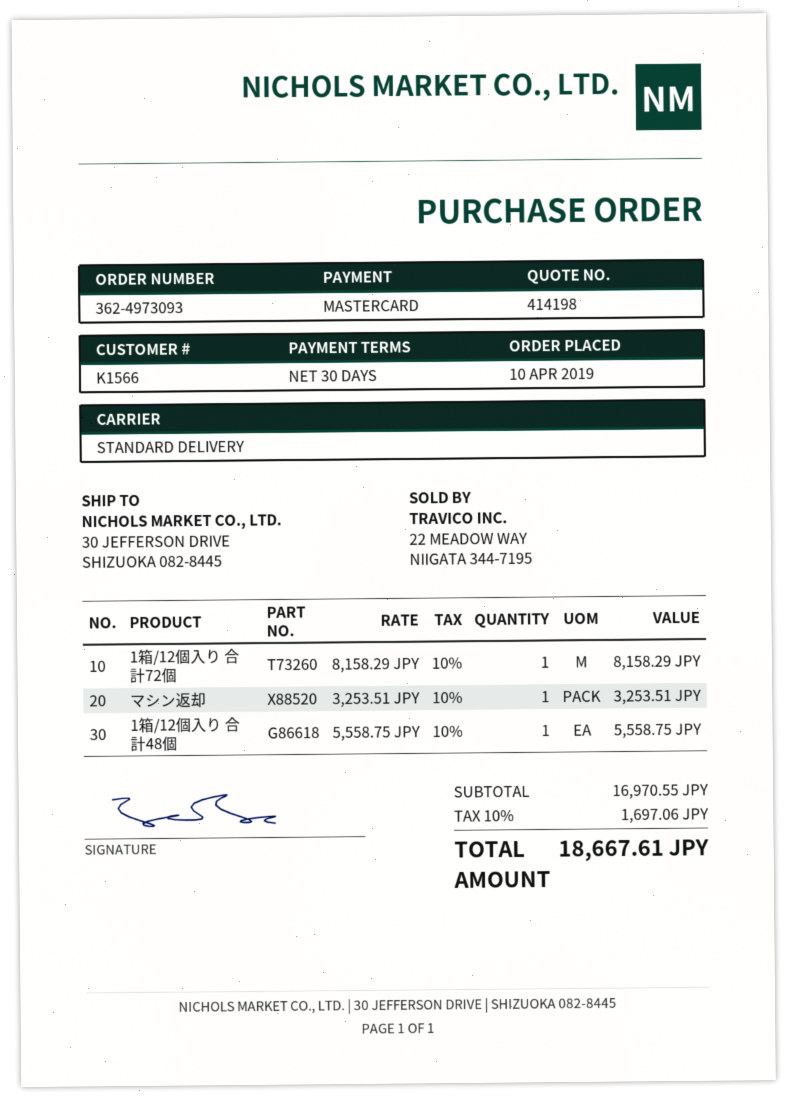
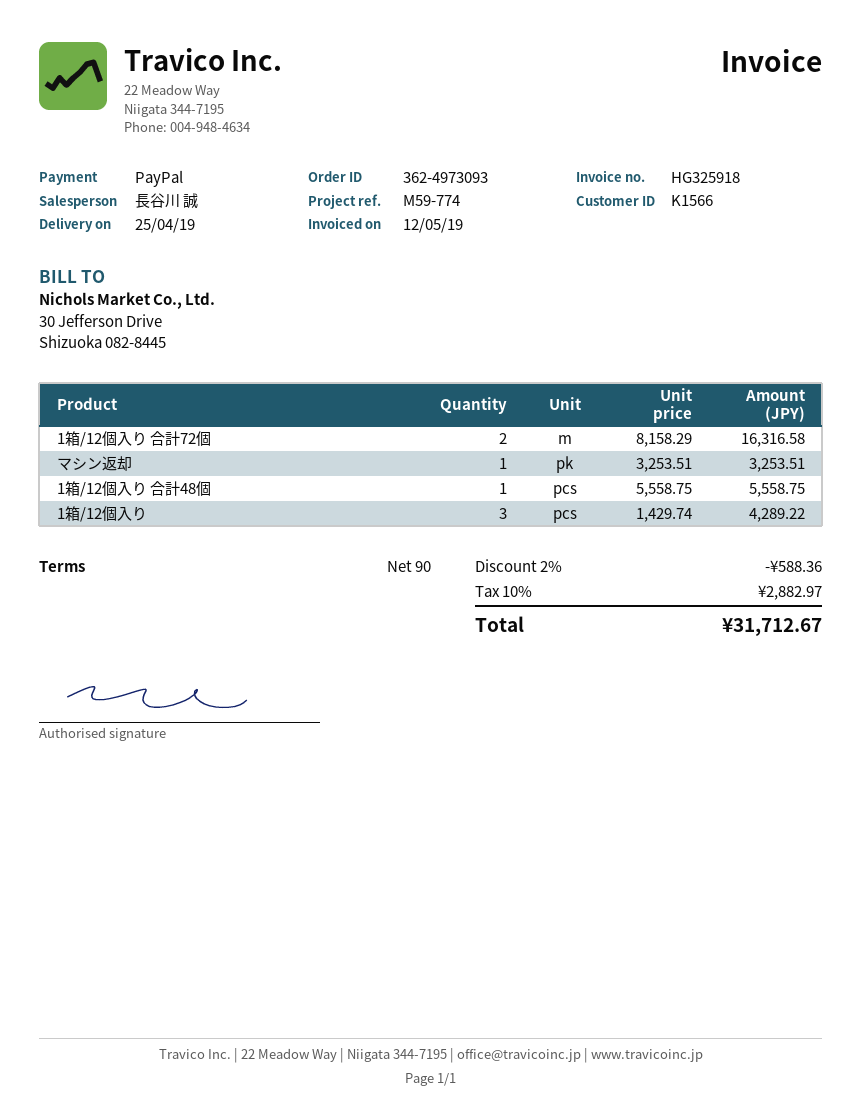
payment terms: 30 days -> 90 days
payment method: Mastercard -> PayPal
1箱/12個入り 合計72個: 1 x 8158.29 = 8158.29 -> 2 x 8158.29 = 16316.58
1箱/12個入り: none -> 3 x 1429.74 = 4289.22
discount: none -> 2% = 588.36
tax: 10% = 1697.06 -> 10% = 2882.97
total: 18667.61 -> 31712.67

